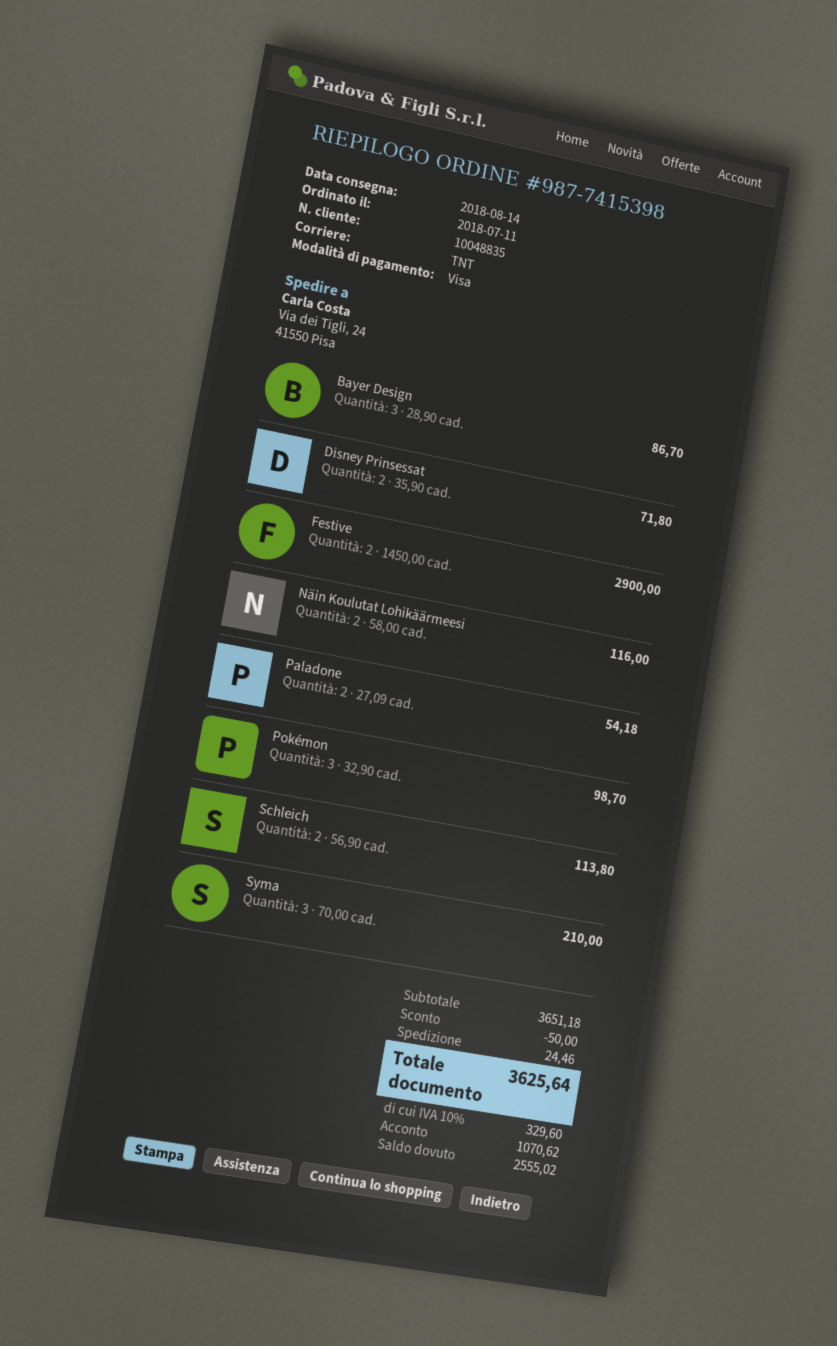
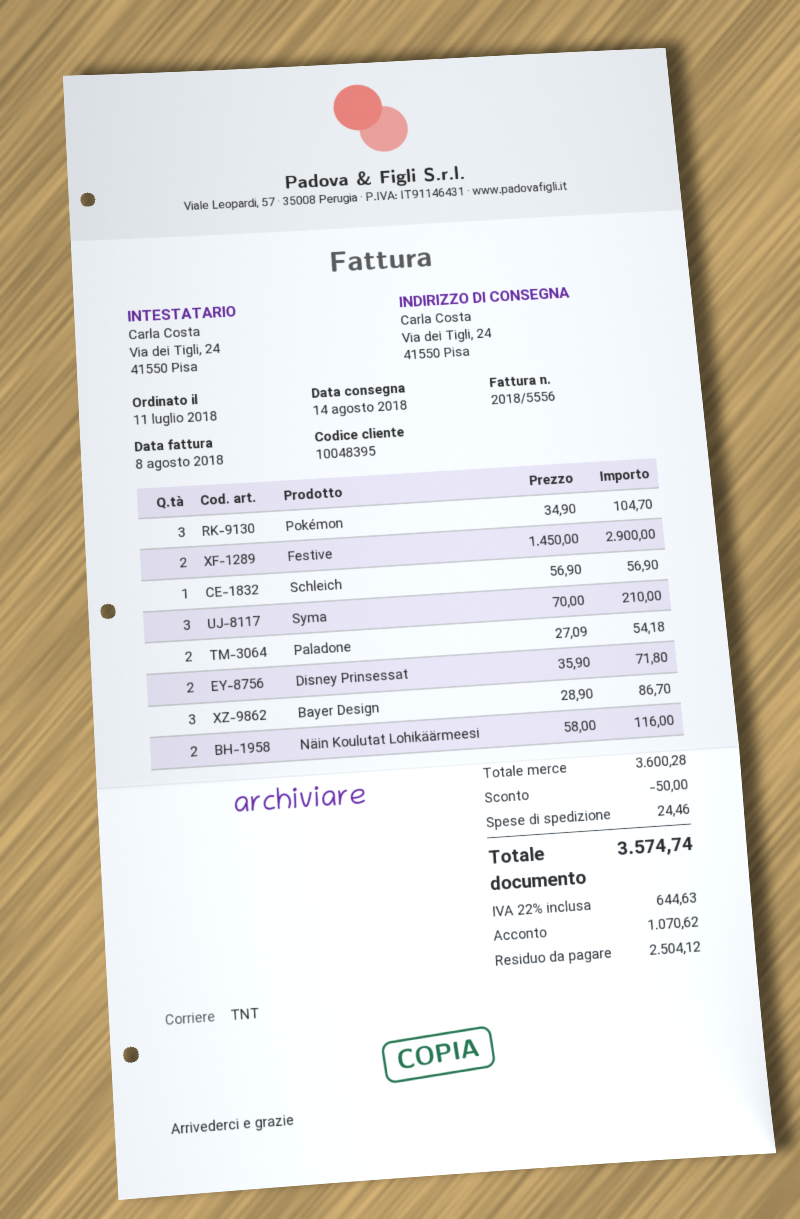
customer number: 10048835 -> 10048395
Pokémon: 3 x 32.90 = 98.70 -> 3 x 34.90 = 104.70
Schleich: 2 x 56.90 = 113.80 -> 1 x 56.90 = 56.90
subtotal: 3651.18 -> 3600.28
tax: 10% = 329.60 -> 22% = 644.63
total: 3625.64 -> 3574.74
balance: 2555.02 -> 2504.12

